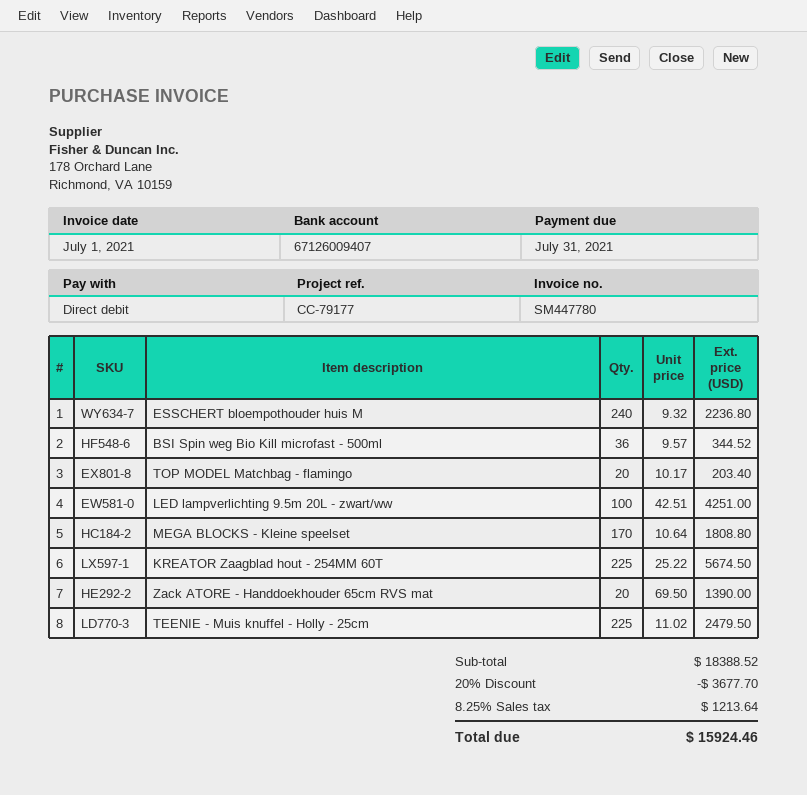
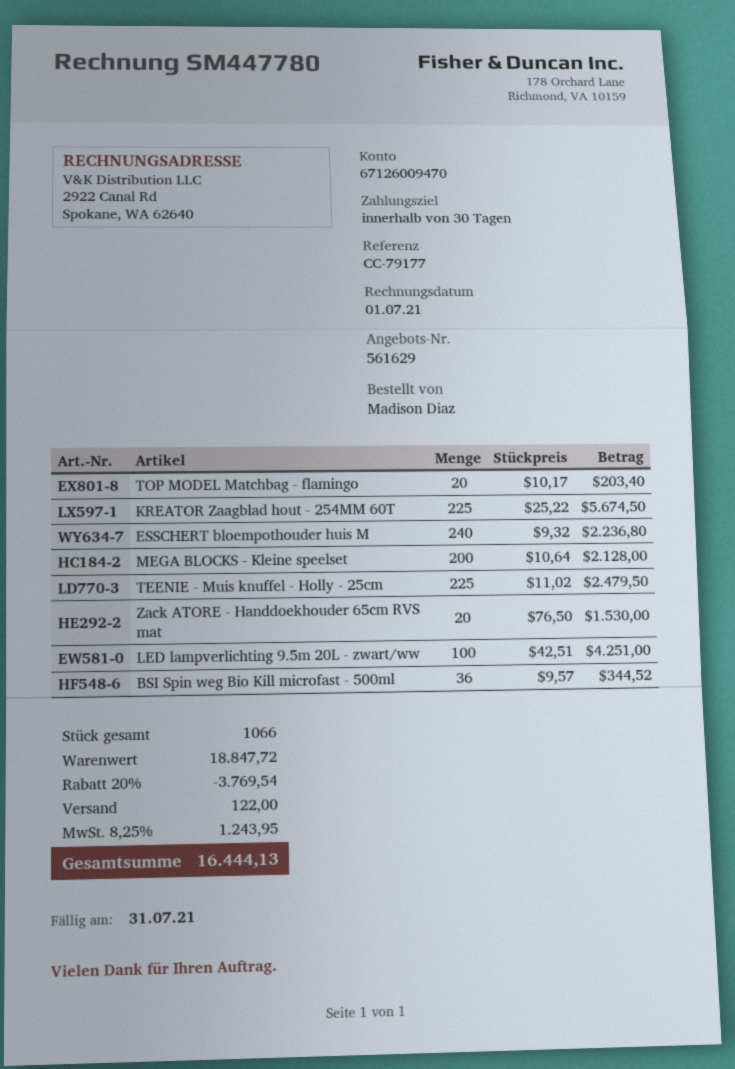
bank account: 67126009407 -> 67126009470
MEGA BLOCKS - Kleine speelset: 170 x 10.64 = 1808.80 -> 200 x 10.64 = 2128.00
Zack ATORE - Handdoekhouder 65cm RVS mat: 20 x 69.50 = 1390.00 -> 20 x 76.50 = 1530.00
subtotal: 18388.52 -> 18847.72
discount: 20% = 3677.70 -> 20% = 3769.54
shipping: none -> 122.00
tax: 8.25% = 1213.64 -> 8.25% = 1243.95
total: 15924.46 -> 16444.13

